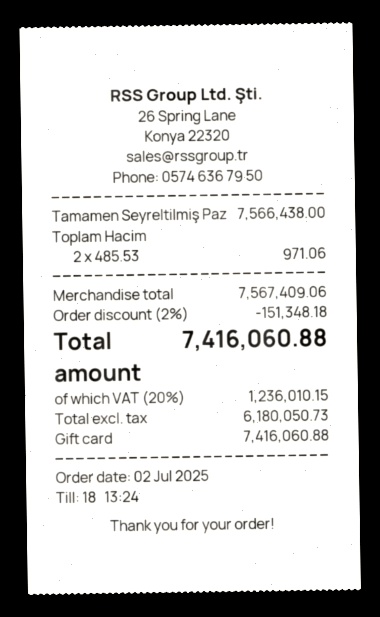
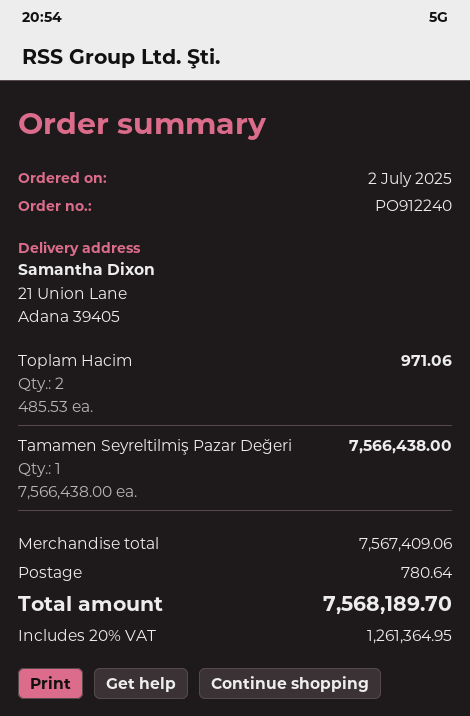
discount: 2% = 151348.18 -> none
shipping: none -> 780.64
tax: 20% = 1236010.15 -> 20% = 1261364.95
total: 7416060.88 -> 7568189.70

